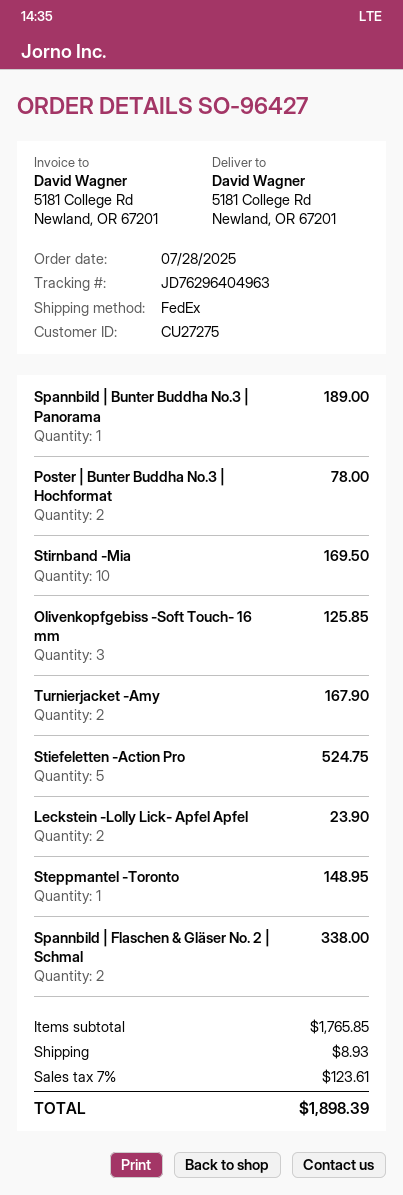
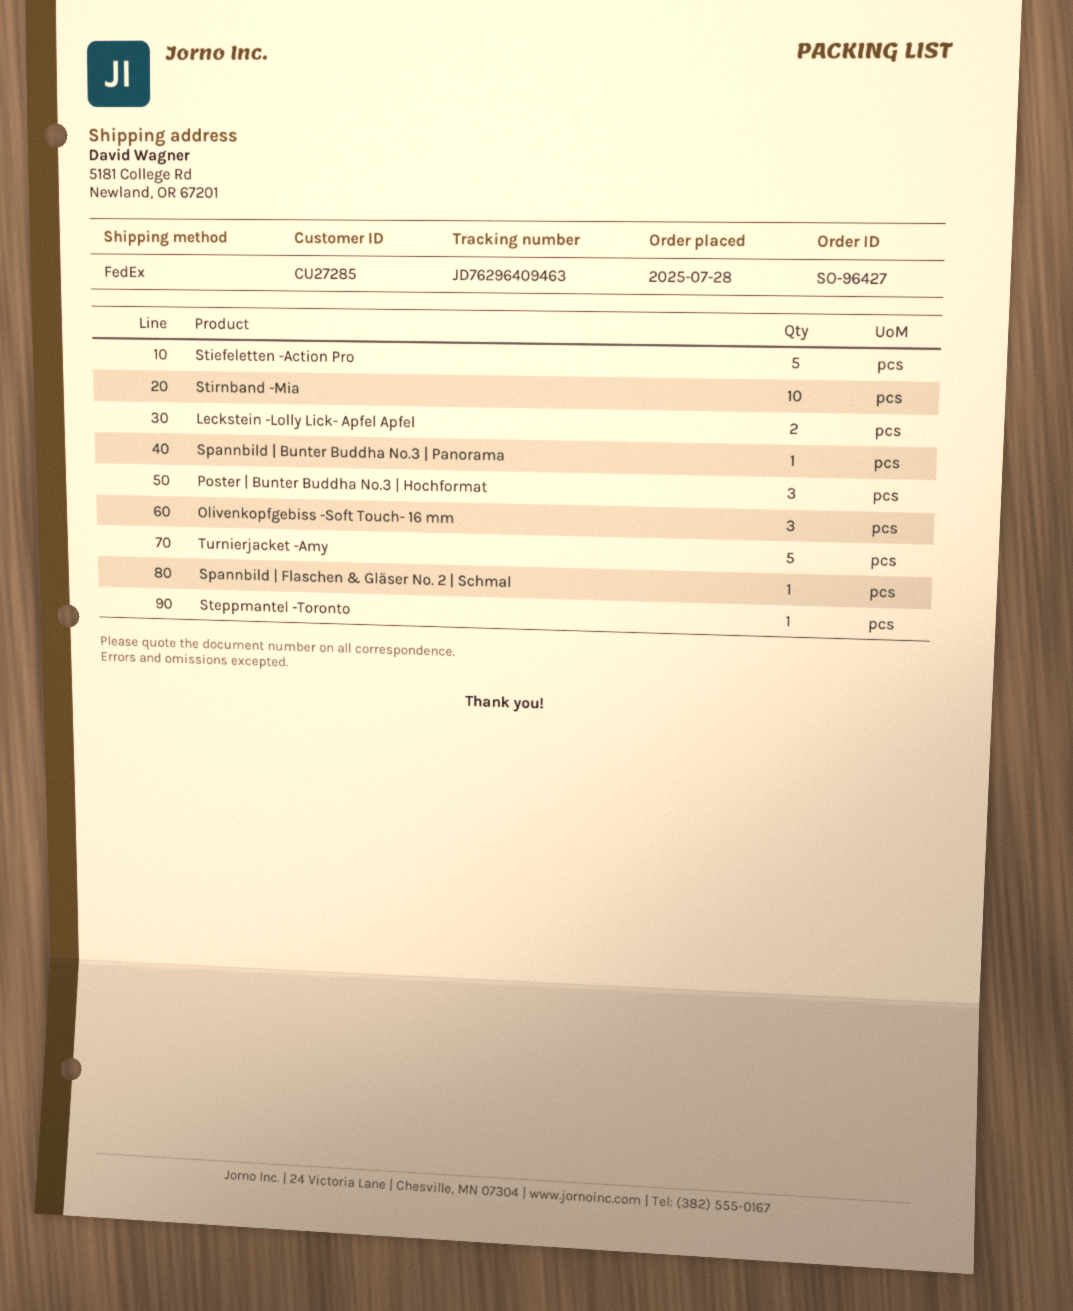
customer number: CU27275 -> CU27285
tracking number: JD76296404963 -> JD76296409463
Poster | Bunter Buddha No.3 | Hochformat: 2 -> 3
Turnierjacket -Amy: 2 -> 5
Spannbild | Flaschen & Gläser No. 2 | Schmal: 2 -> 1

